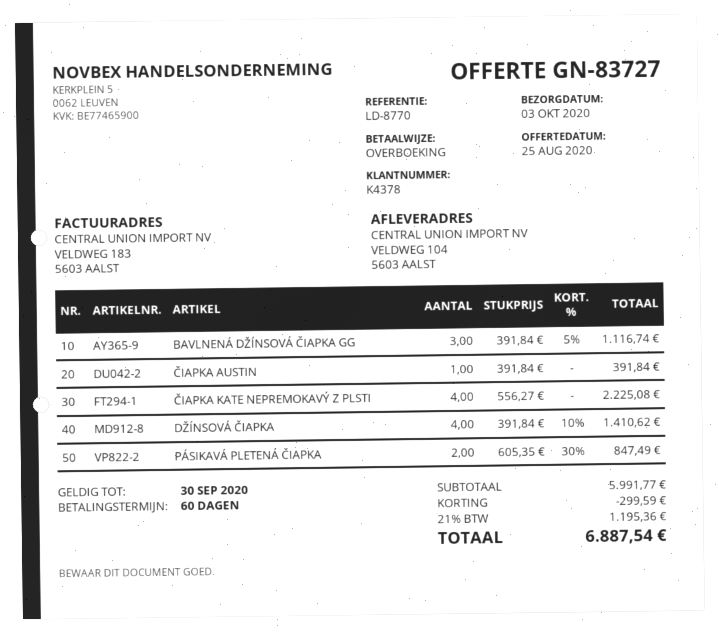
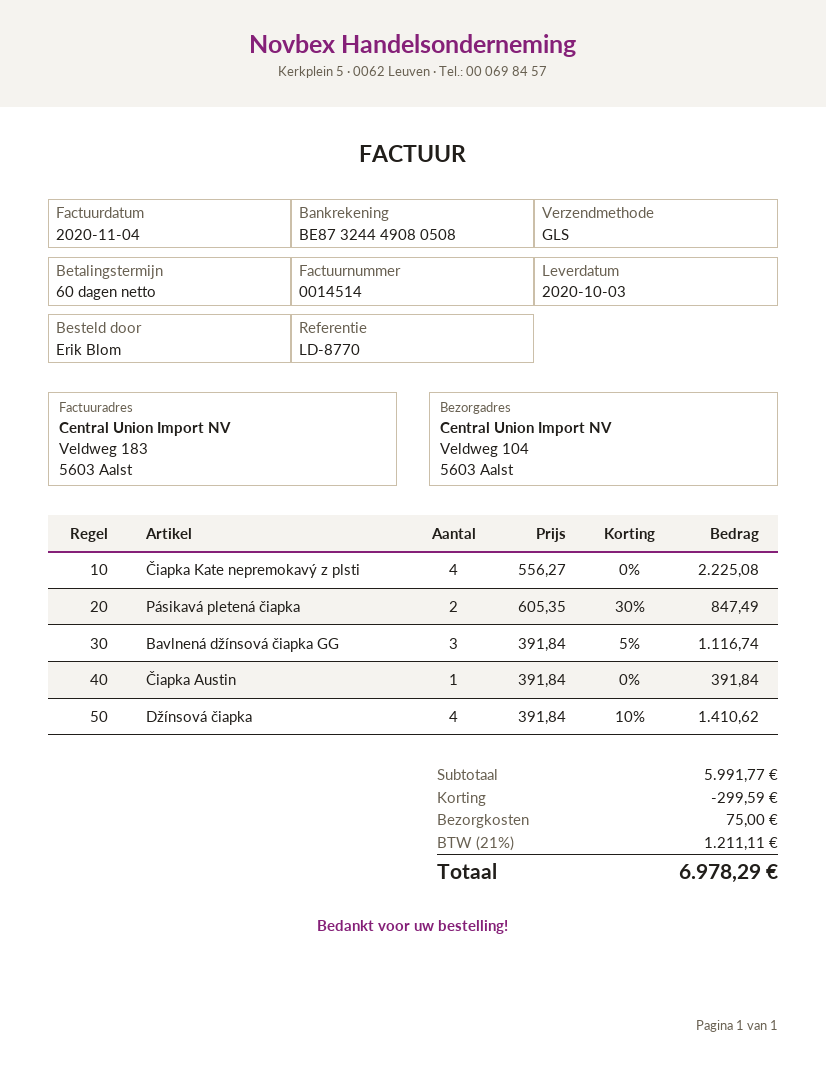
shipping: none -> 75.00
tax: 21% = 1195.36 -> 21% = 1211.11
total: 6887.54 -> 6978.29

